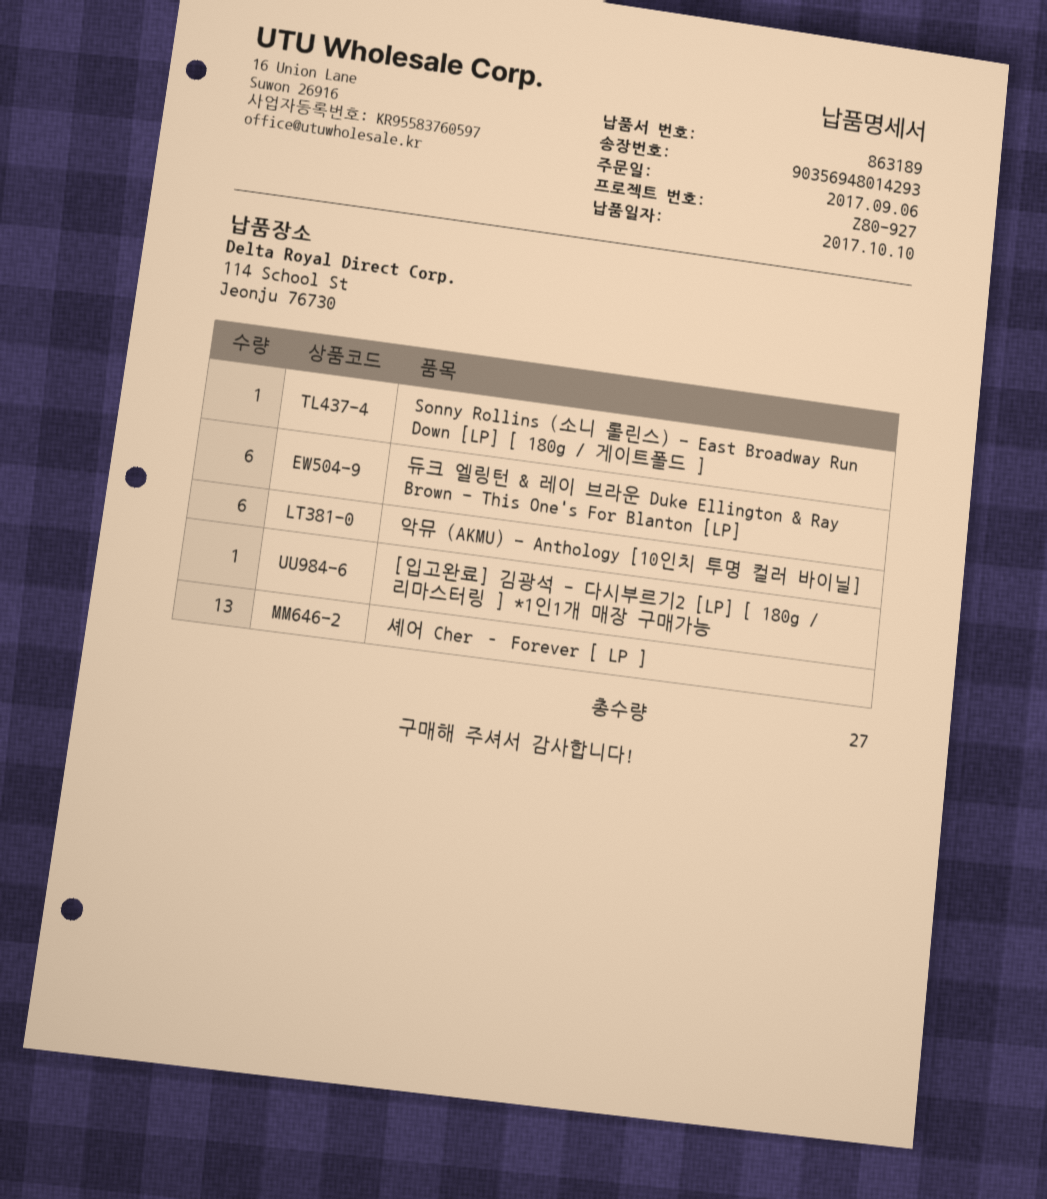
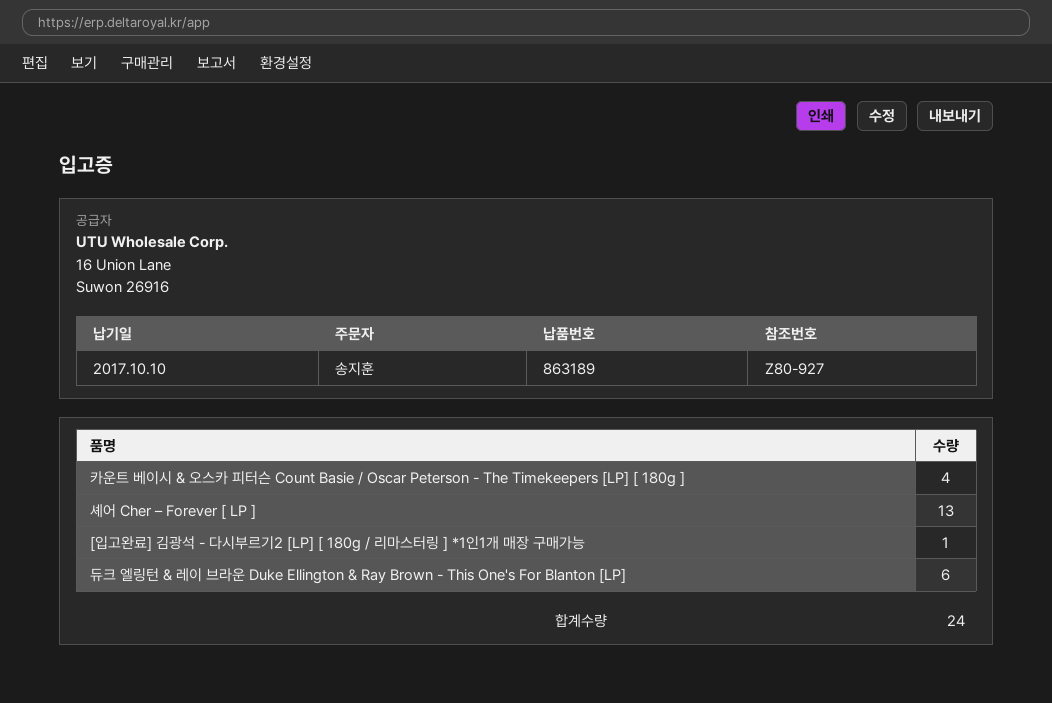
Sonny Rollins (소니 롤린스) - East Broadway Run Down [LP] [ 180g / 게이트폴드 ]: 1 -> none
악뮤 (AKMU) - Anthology [10인치 투명 컬러 바이닐]: 6 -> none
카운트 베이시 & 오스카 피터슨 Count Basie / Oscar Peterson - The Timekeepers [LP] [ 180g ]: none -> 4
total quantity: 27 -> 24

